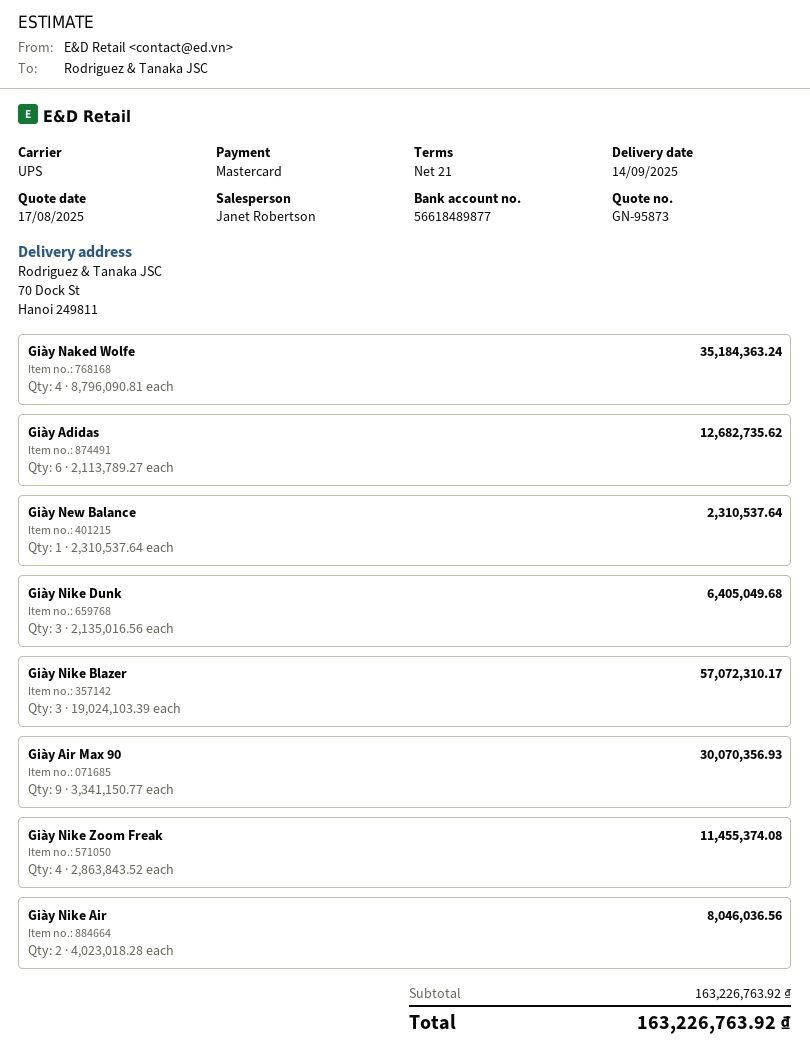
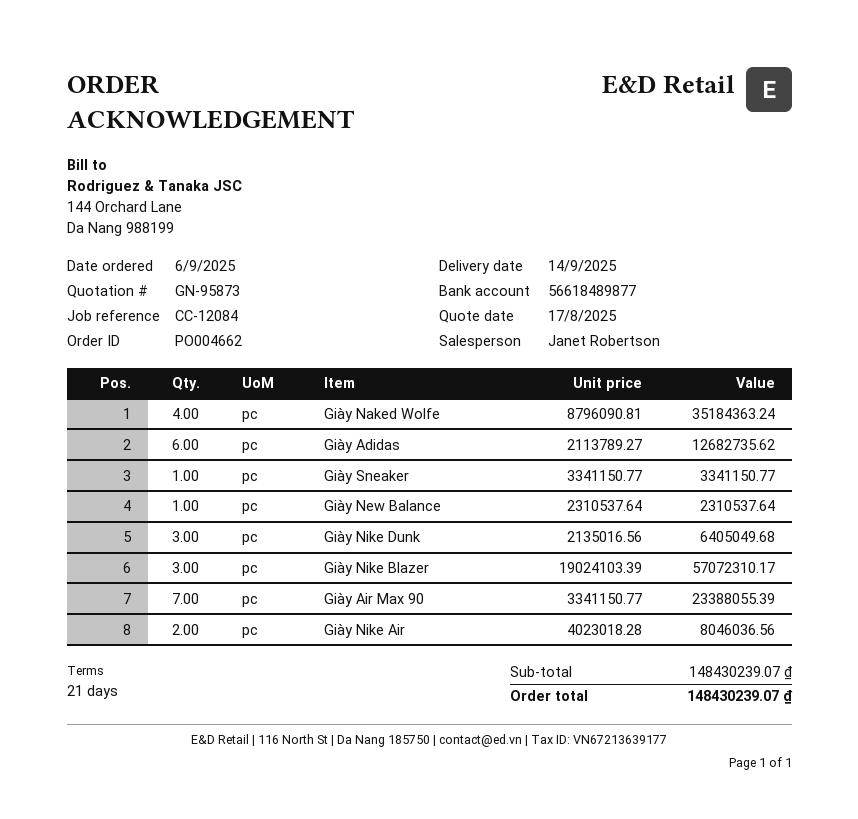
Giày Air Max 90: 9 x 3341150.77 = 30070356.93 -> 7 x 3341150.77 = 23388055.39
Giày Nike Zoom Freak: 4 x 2863843.52 = 11455374.08 -> none
Giày Sneaker: none -> 1 x 3341150.77 = 3341150.77
subtotal: 163226763.92 -> 148430239.07
total: 163226763.92 -> 148430239.07

